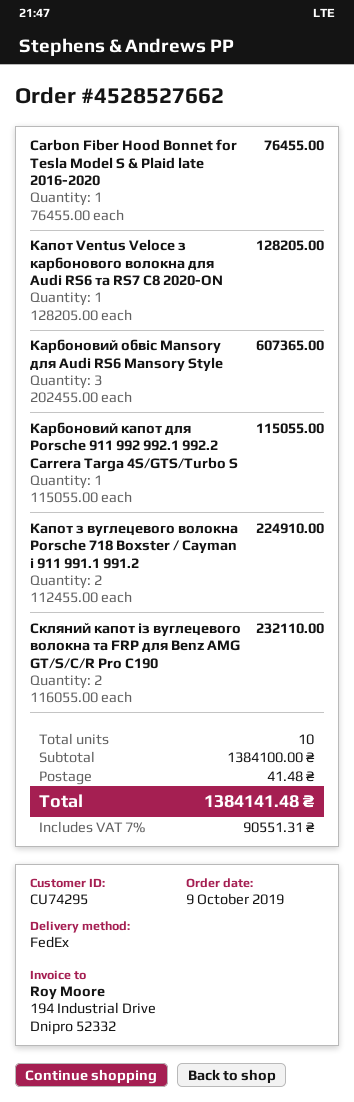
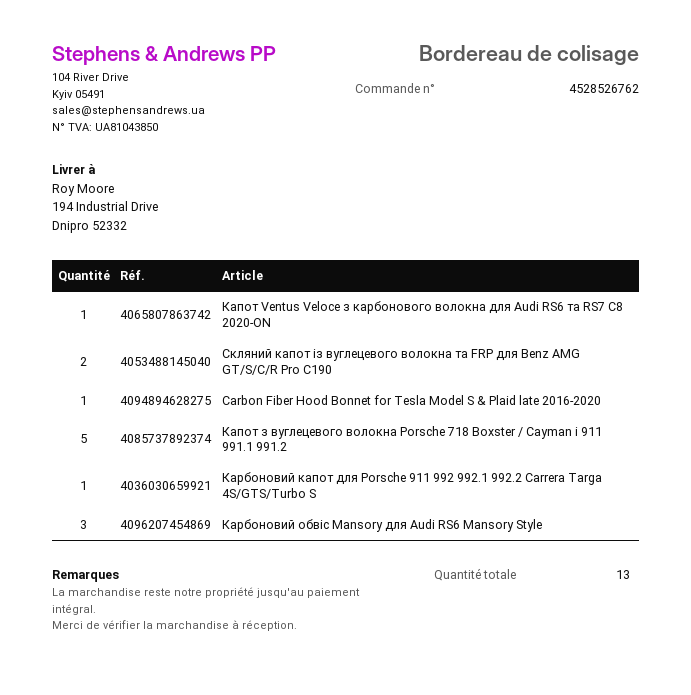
order number: 4528527662 -> 4528526762
Капот з вуглецевого волокна Porsche 718 Boxster / Cayman і 911 991.1 991.2: 2 -> 5
total quantity: 10 -> 13

